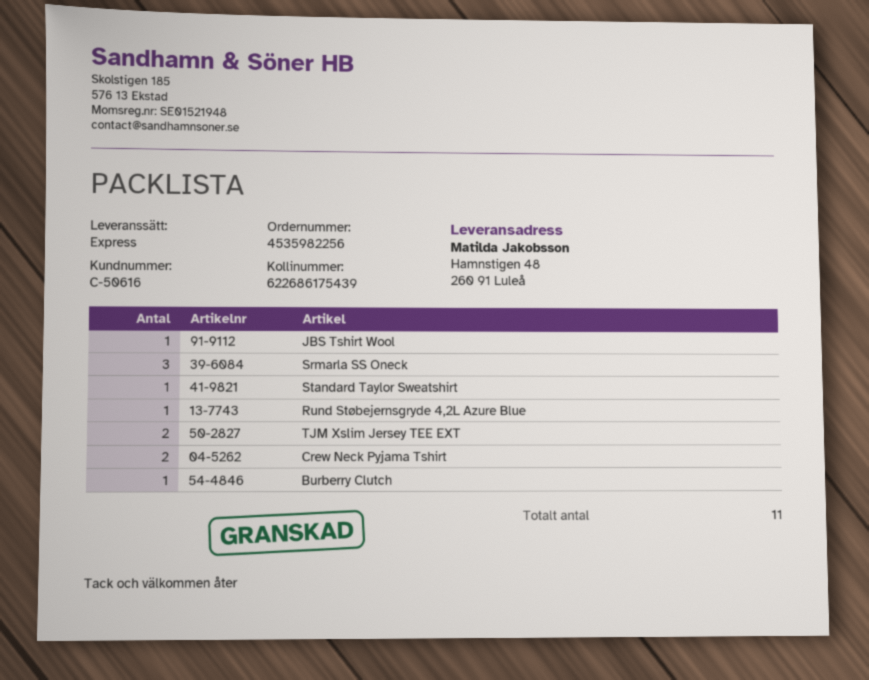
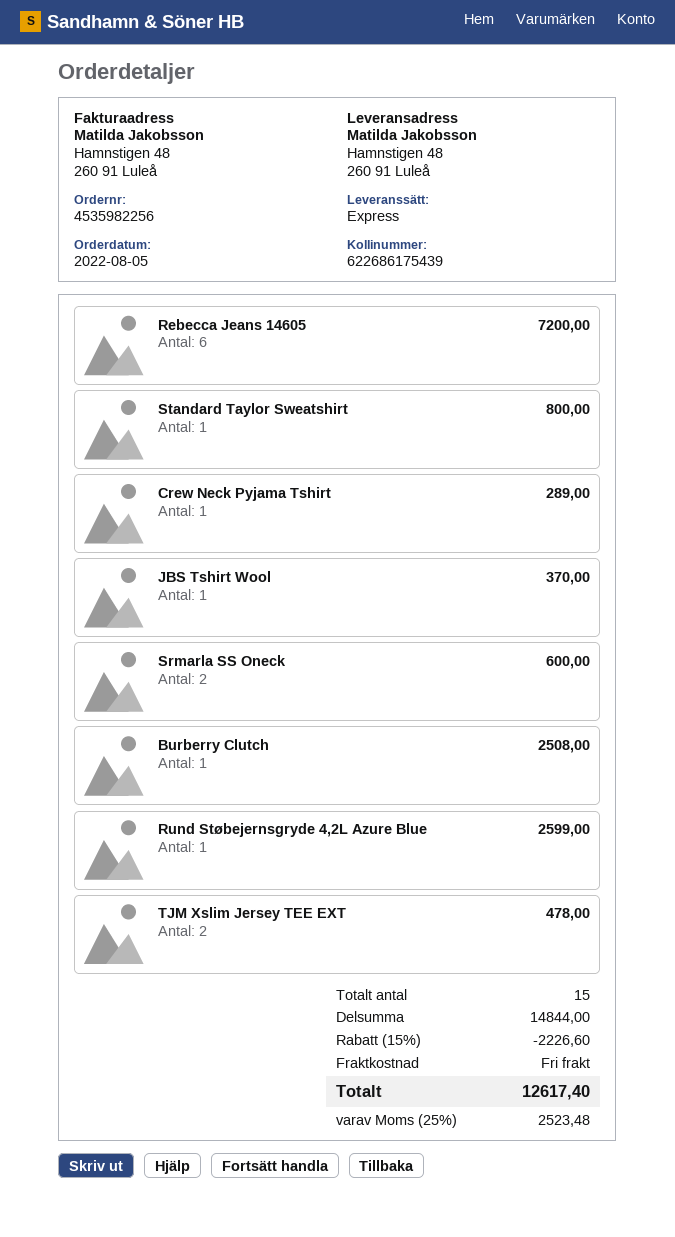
Srmarla SS Oneck: 3 -> 2
Crew Neck Pyjama Tshirt: 2 -> 1
Rebecca Jeans 14605: none -> 6
total quantity: 11 -> 15

